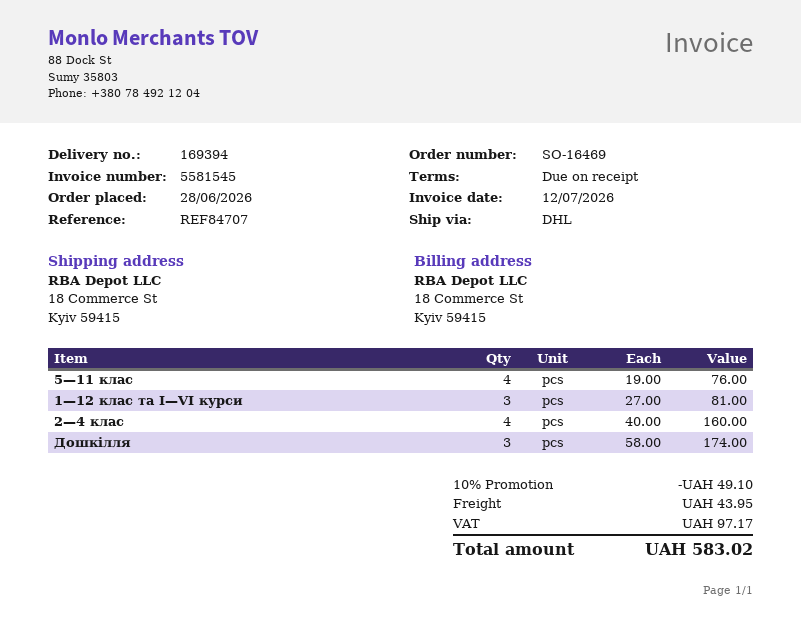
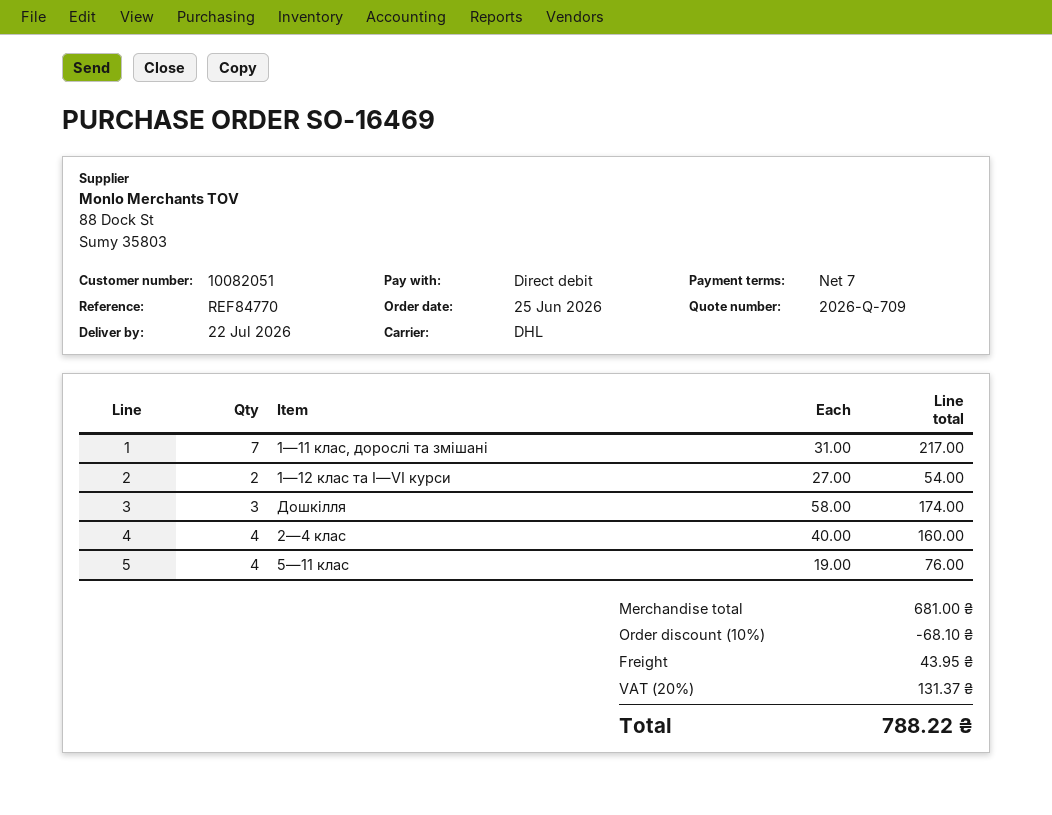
order date: 2026-06-28 -> 2026-06-25
payment terms: on receipt -> 7 days
reference: REF84707 -> REF84770
1—12 клас та I—VI курси: 3 x 27.00 = 81.00 -> 2 x 27.00 = 54.00
1—11 клас, дорослі та змішані: none -> 7 x 31.00 = 217.00
discount: 10% = 49.10 -> 10% = 68.10
tax: 97.17 -> 131.37
total: 583.02 -> 788.22

